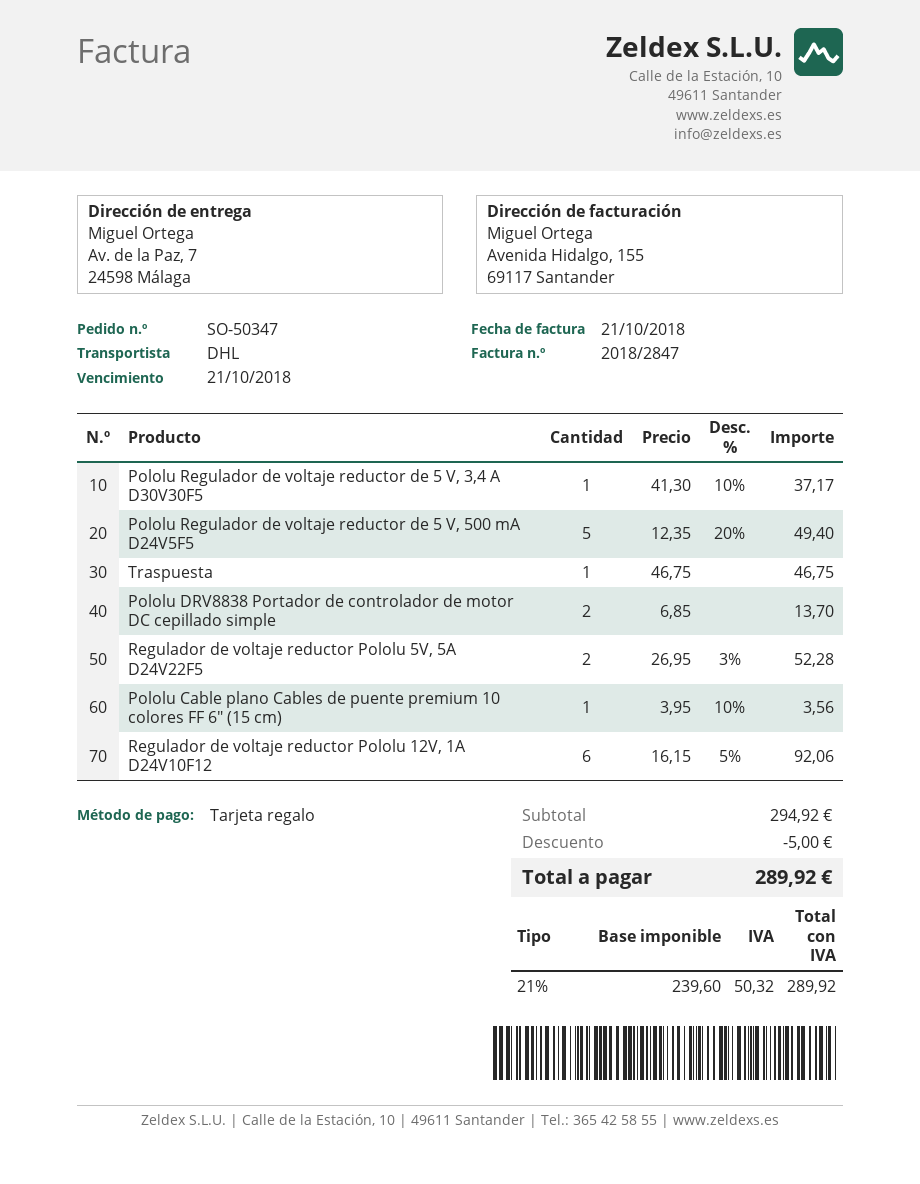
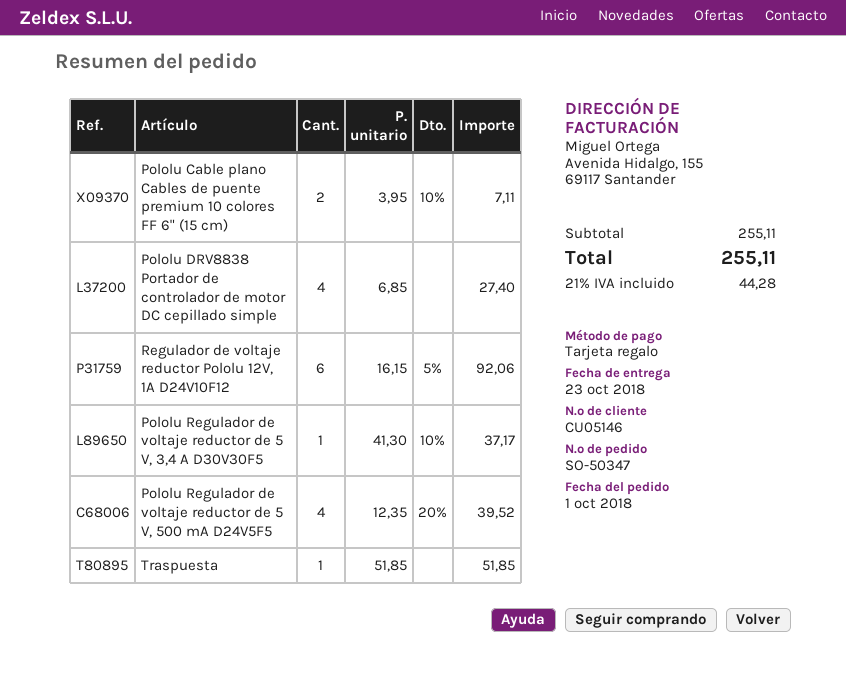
Pololu Regulador de voltaje reductor de 5 V, 500 mA D24V5F5: 5 x 12.35 - 20% = 49.40 -> 4 x 12.35 - 20% = 39.52
Traspuesta: 1 x 46.75 = 46.75 -> 1 x 51.85 = 51.85
Pololu DRV8838 Portador de controlador de motor DC cepillado simple: 2 x 6.85 = 13.70 -> 4 x 6.85 = 27.40
Regulador de voltaje reductor Pololu 5V, 5A D24V22F5: 2 x 26.95 - 3% = 52.28 -> none
Pololu Cable plano Cables de puente premium 10 colores FF 6" (15 cm): 1 x 3.95 - 10% = 3.56 -> 2 x 3.95 - 10% = 7.11
subtotal: 294.92 -> 255.11
discount: 5.00 -> none
tax: 21% = 50.32 -> 21% = 44.28
total: 289.92 -> 255.11

